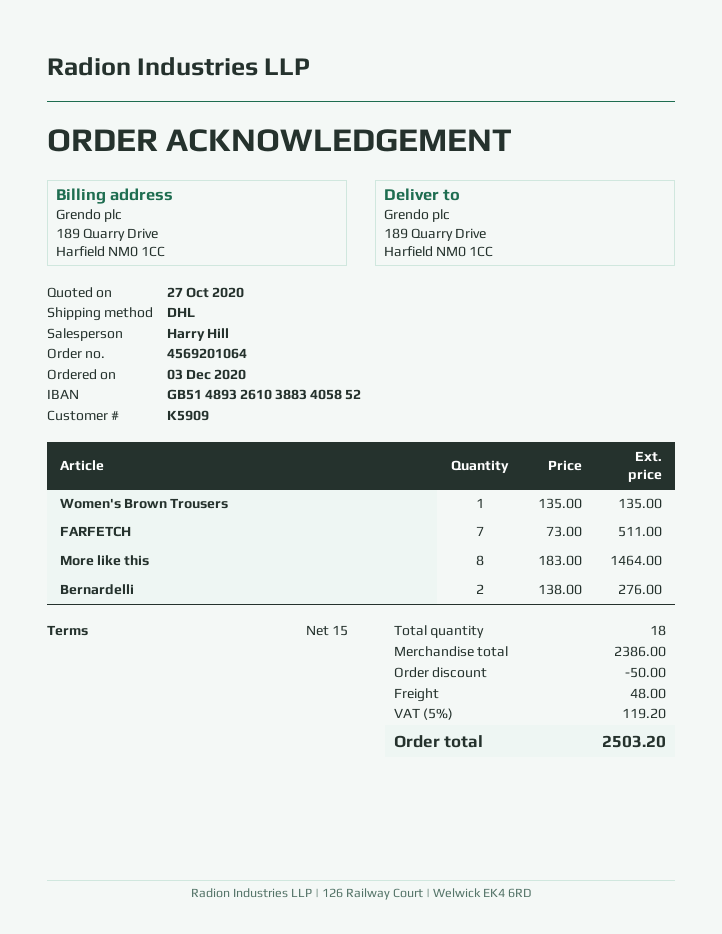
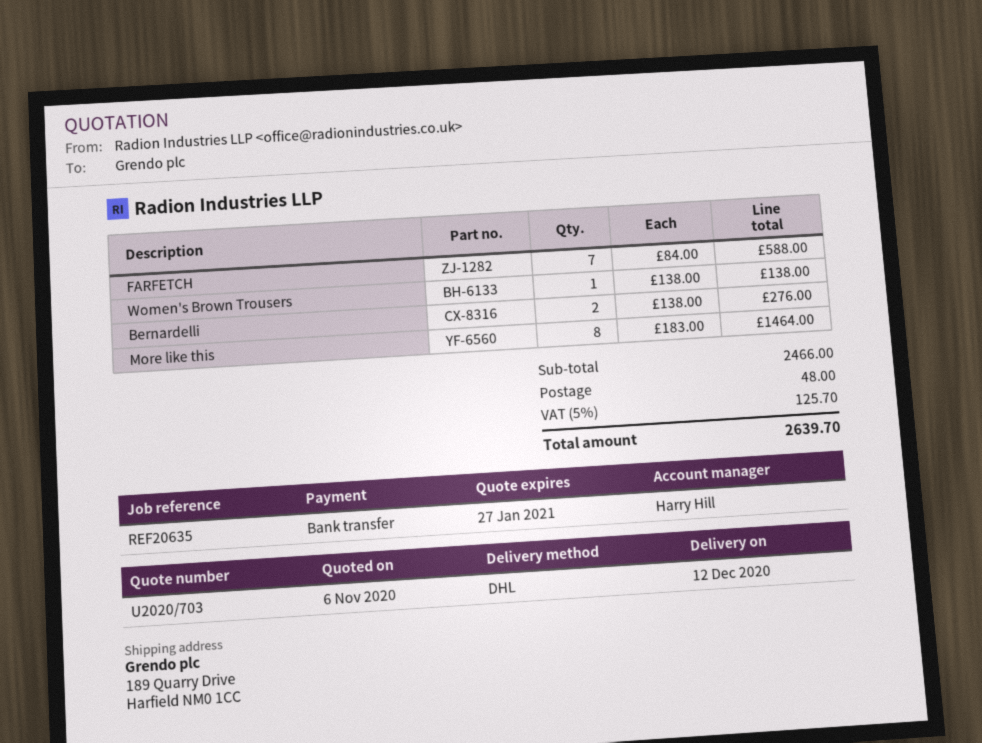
quote date: 2020-10-27 -> 2020-11-06
Women's Brown Trousers: 1 x 135.00 = 135.00 -> 1 x 138.00 = 138.00
FARFETCH: 7 x 73.00 = 511.00 -> 7 x 84.00 = 588.00
subtotal: 2386.00 -> 2466.00
discount: 50.00 -> none
tax: 5% = 119.20 -> 5% = 125.70
total: 2503.20 -> 2639.70

